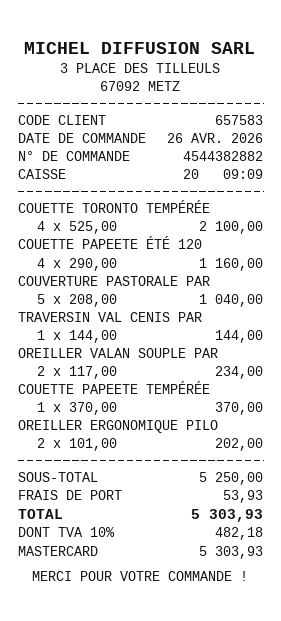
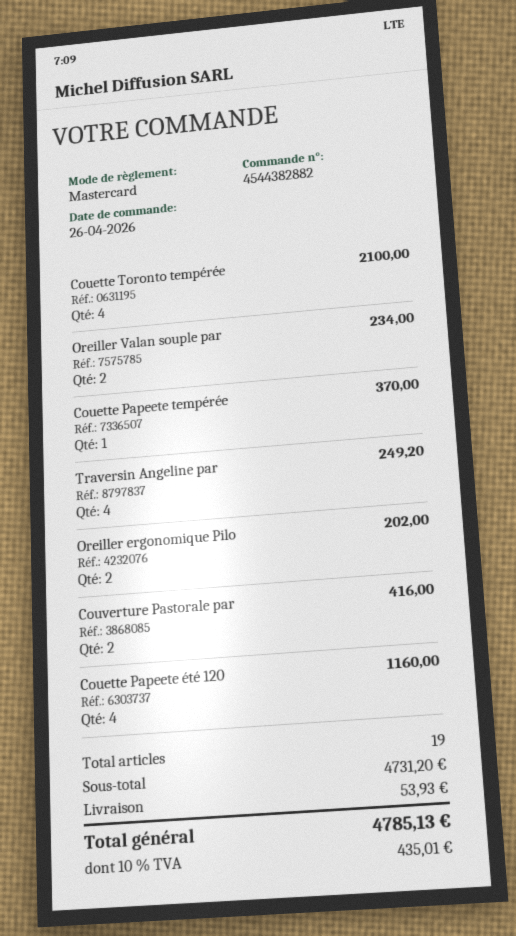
COUVERTURE PASTORALE PAR: 5 for 1040.00 -> 2 for 416.00
TRAVERSIN VAL CENIS PAR: 1 for 144.00 -> none
Traversin Angeline par: none -> 4 for 249.20
subtotal: 5250.00 -> 4731.20
tax: 10% = 482.18 -> 10% = 435.01
total: 5303.93 -> 4785.13

